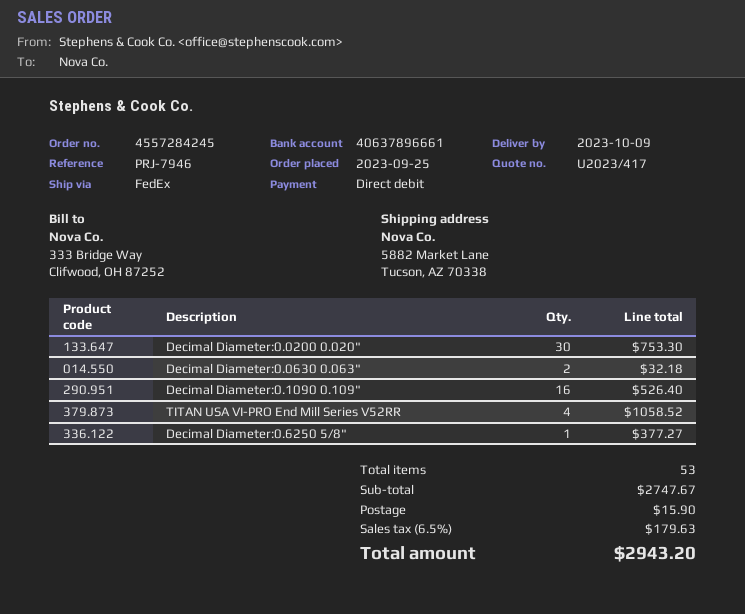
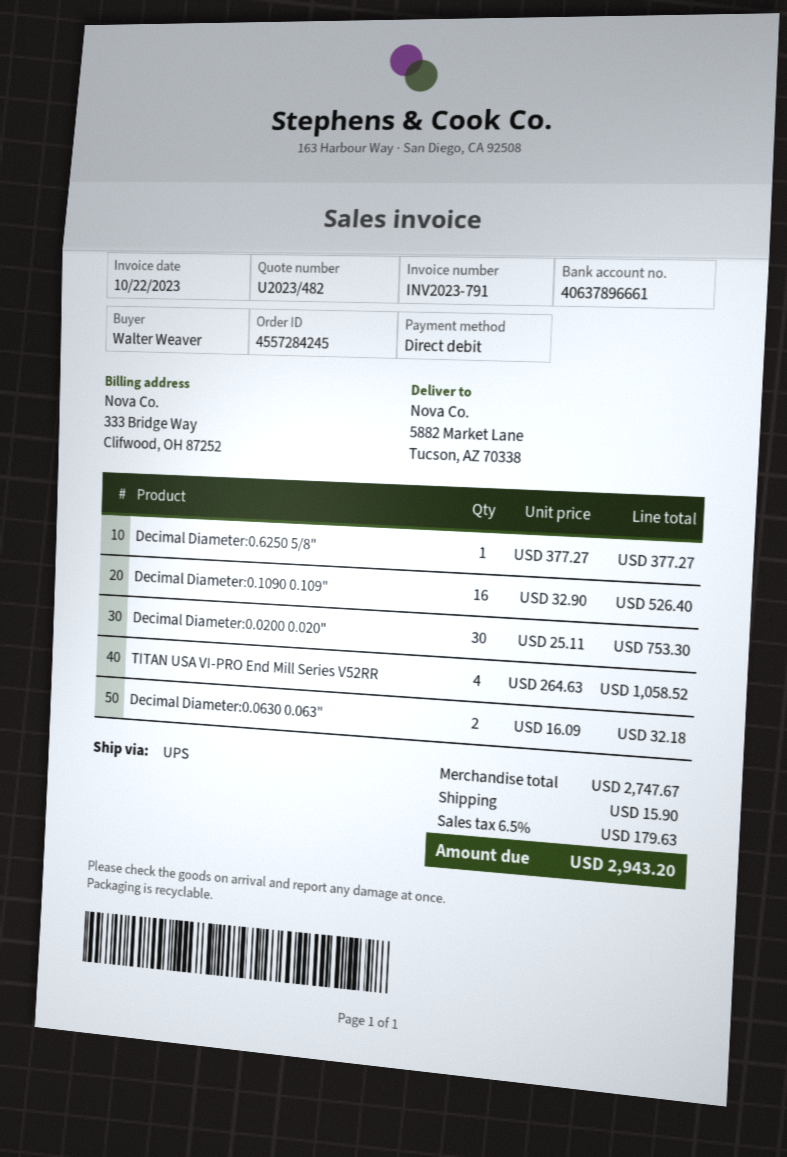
quote number: U2023/417 -> U2023/482
shipping method: FedEx -> UPS

